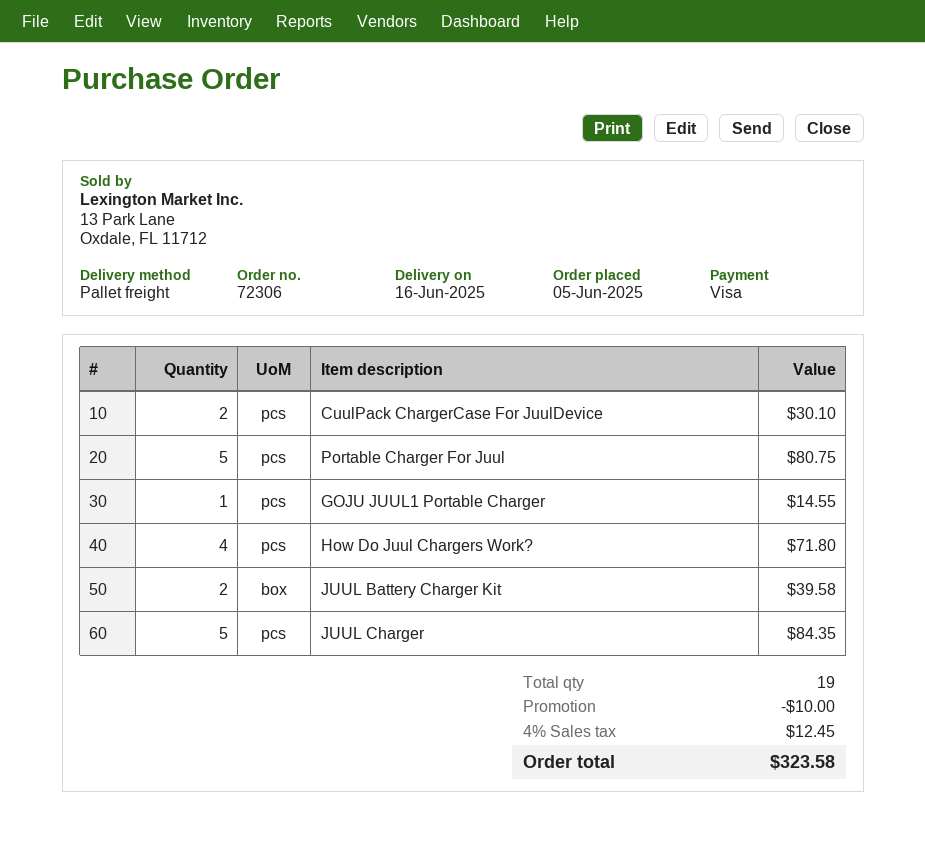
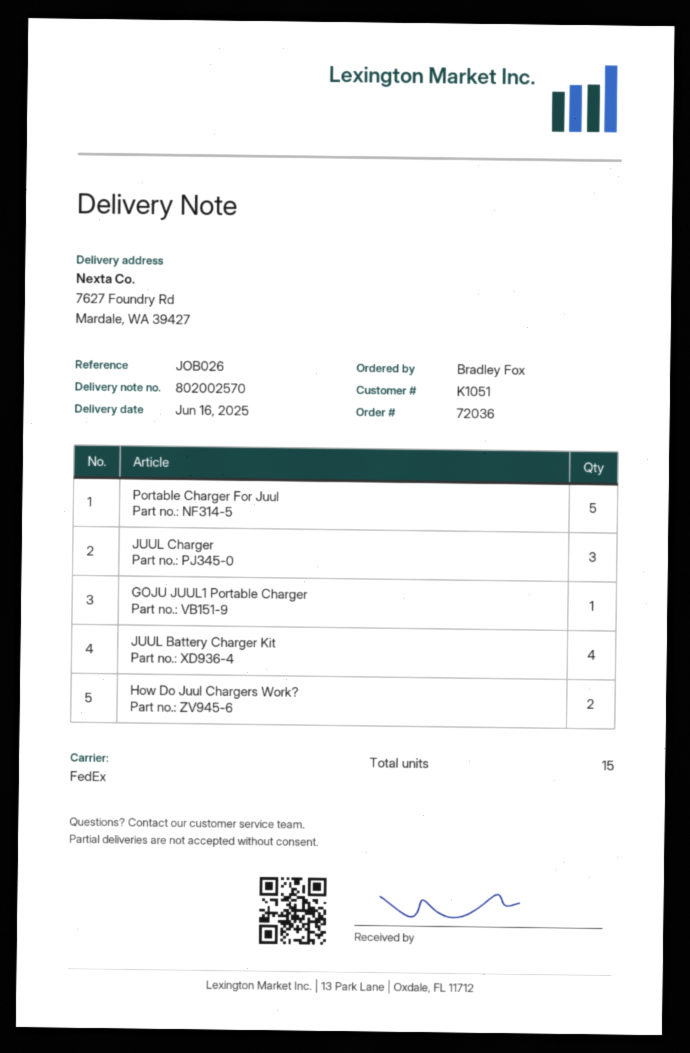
order number: 72306 -> 72036
shipping method: pallet freight -> FedEx
CuulPack ChargerCase For JuulDevice: 2 -> none
How Do Juul Chargers Work?: 4 -> 2
JUUL Battery Charger Kit: 2 -> 4
JUUL Charger: 5 -> 3
total quantity: 19 -> 15

